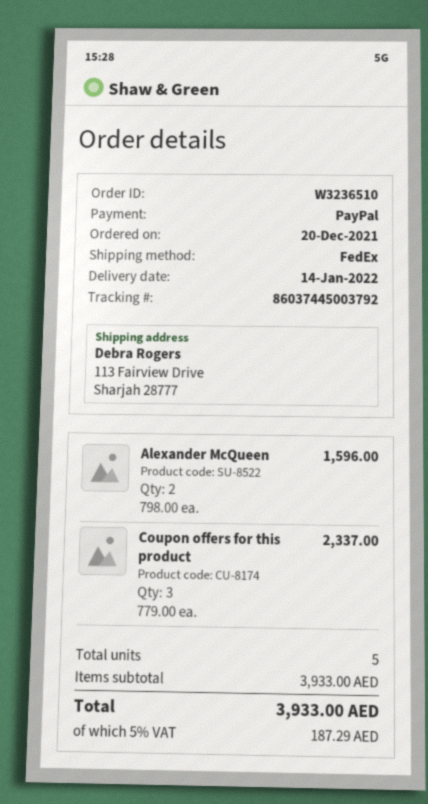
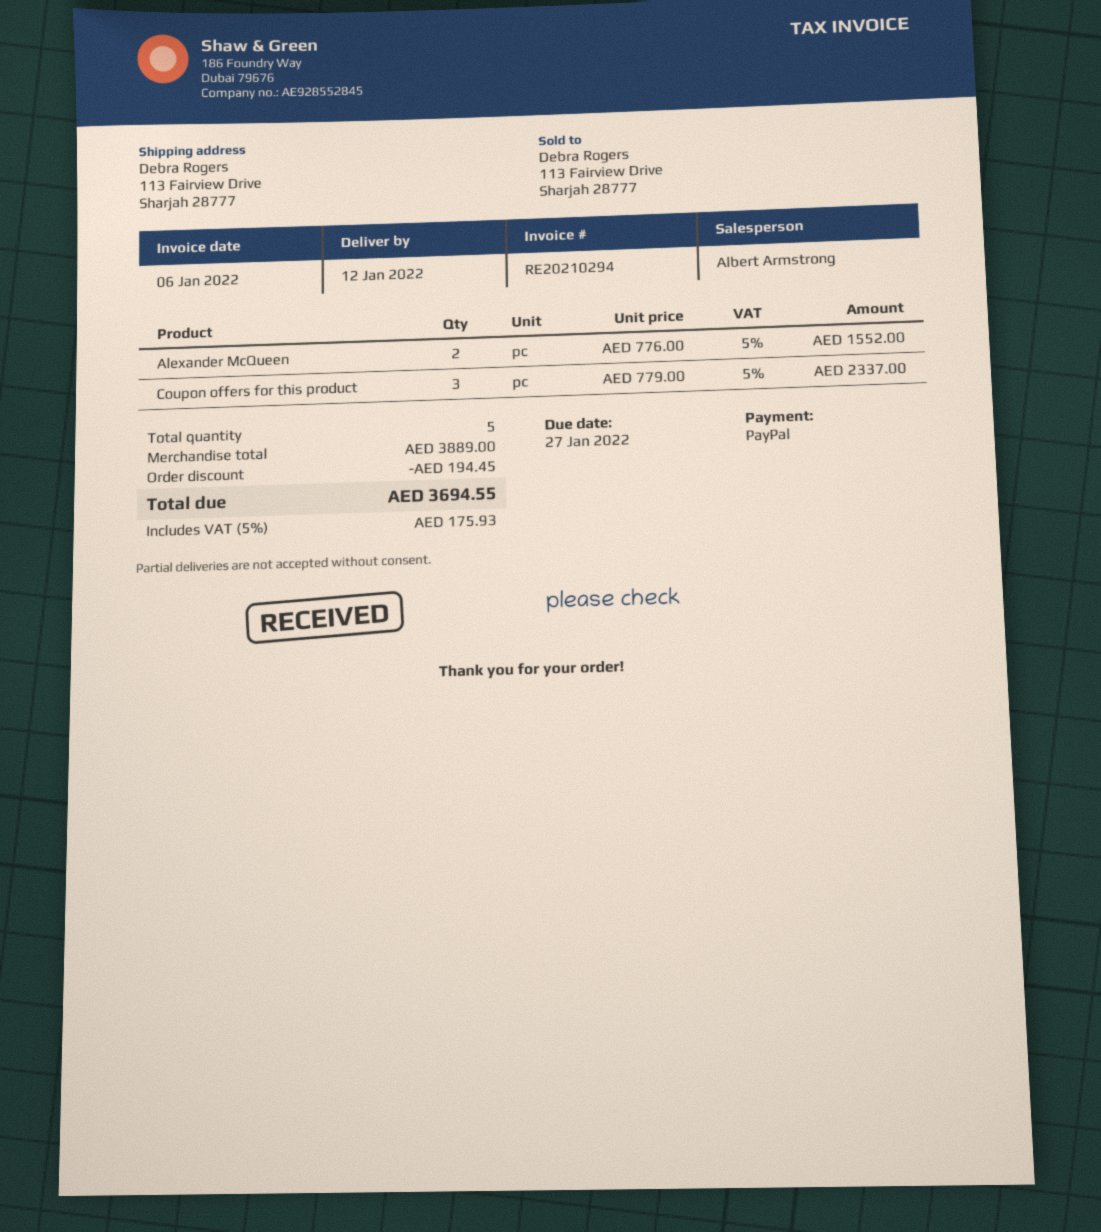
delivery date: 2022-01-14 -> 2022-01-12
Alexander McQueen: 2 x 798.00 = 1596.00 -> 2 x 776.00 = 1552.00
subtotal: 3933.00 -> 3889.00
discount: none -> 194.45
tax: 5% = 187.29 -> 5% = 175.93
total: 3933.00 -> 3694.55

